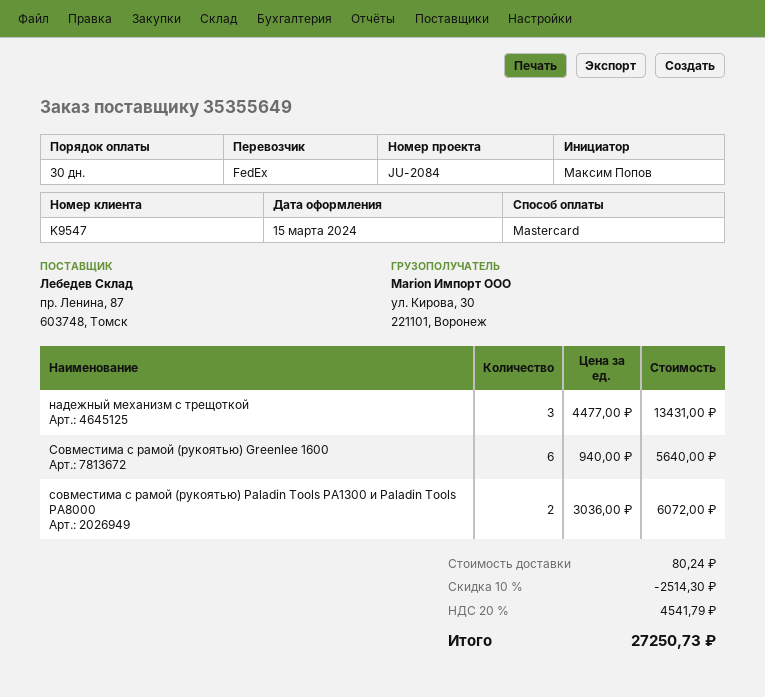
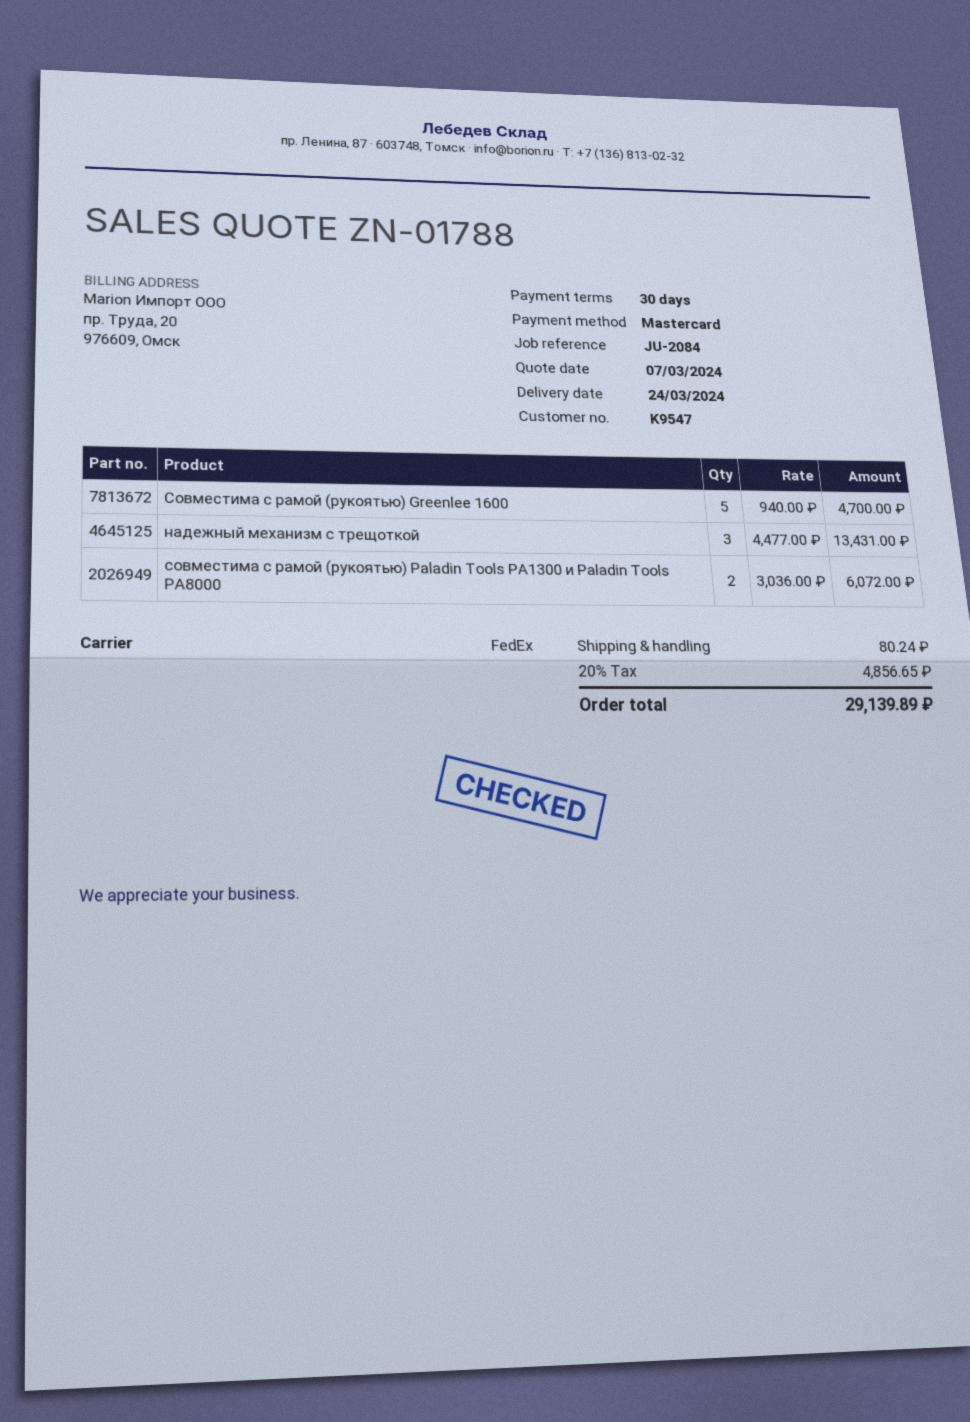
Совместима с рамой (рукоятью) Greenlee 1600: 6 x 940.00 = 5640.00 -> 5 x 940.00 = 4700.00
discount: 10% = 2514.30 -> none
tax: 20% = 4541.79 -> 20% = 4856.65
total: 27250.73 -> 29139.89

